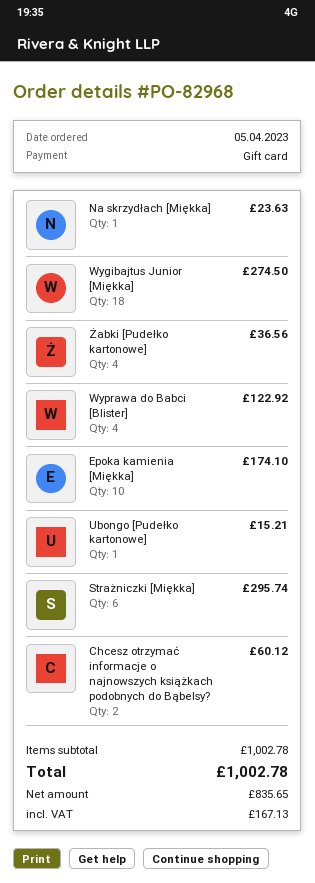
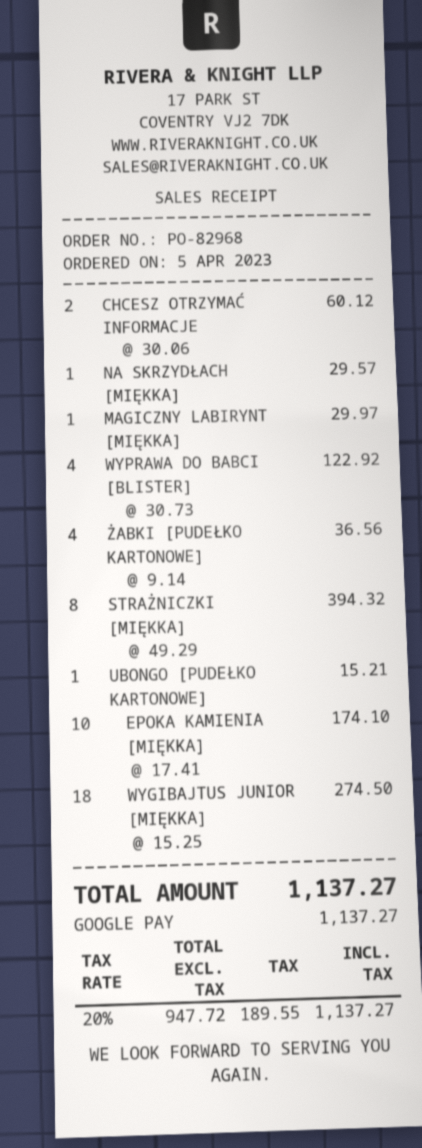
payment method: gift card -> Google Pay
Na skrzydłach [Miękka]: 1 for 23.63 -> 1 for 29.57
Strażniczki [Miękka]: 6 for 295.74 -> 8 for 394.32
MAGICZNY LABIRYNT [MIĘKKA]: none -> 1 for 29.97
net: 835.65 -> 947.72
tax: 167.13 -> 189.55
total: 1002.78 -> 1137.27

